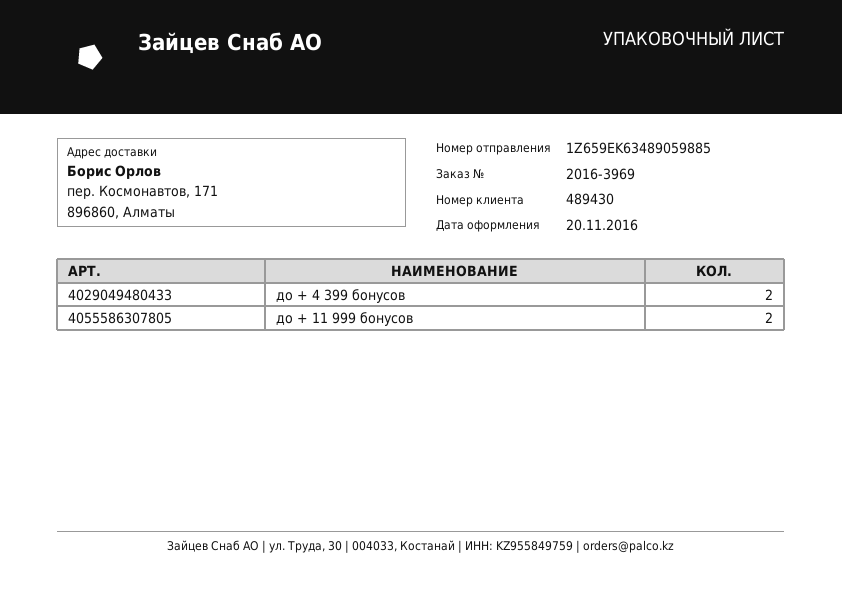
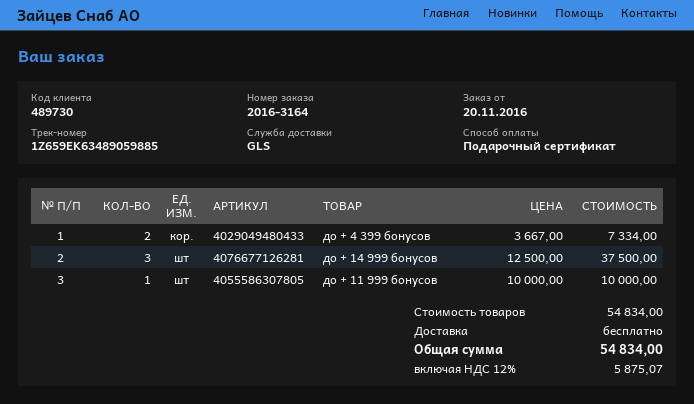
order number: 2016-3969 -> 2016-3164
customer number: 489430 -> 489730
до + 11 999 бонусов: 2 -> 1
до + 14 999 бонусов: none -> 3

